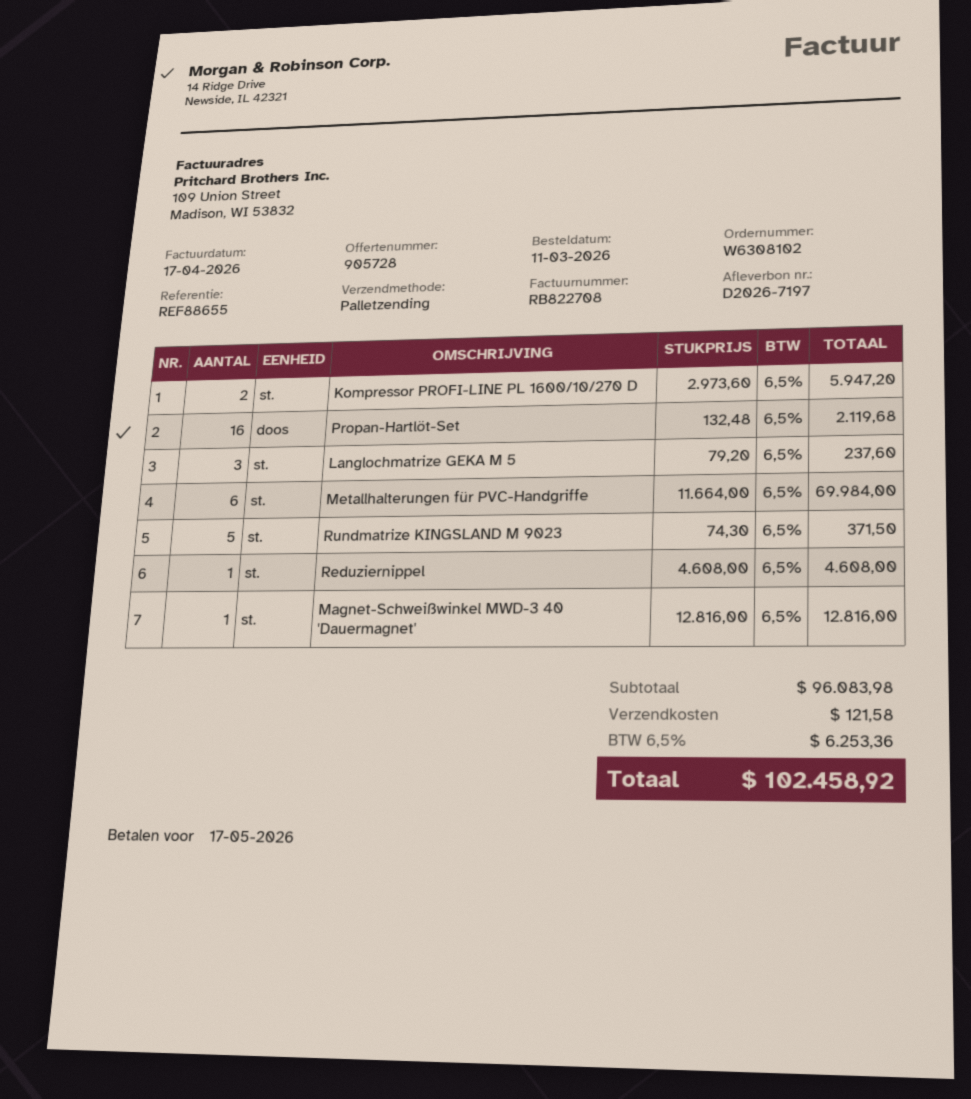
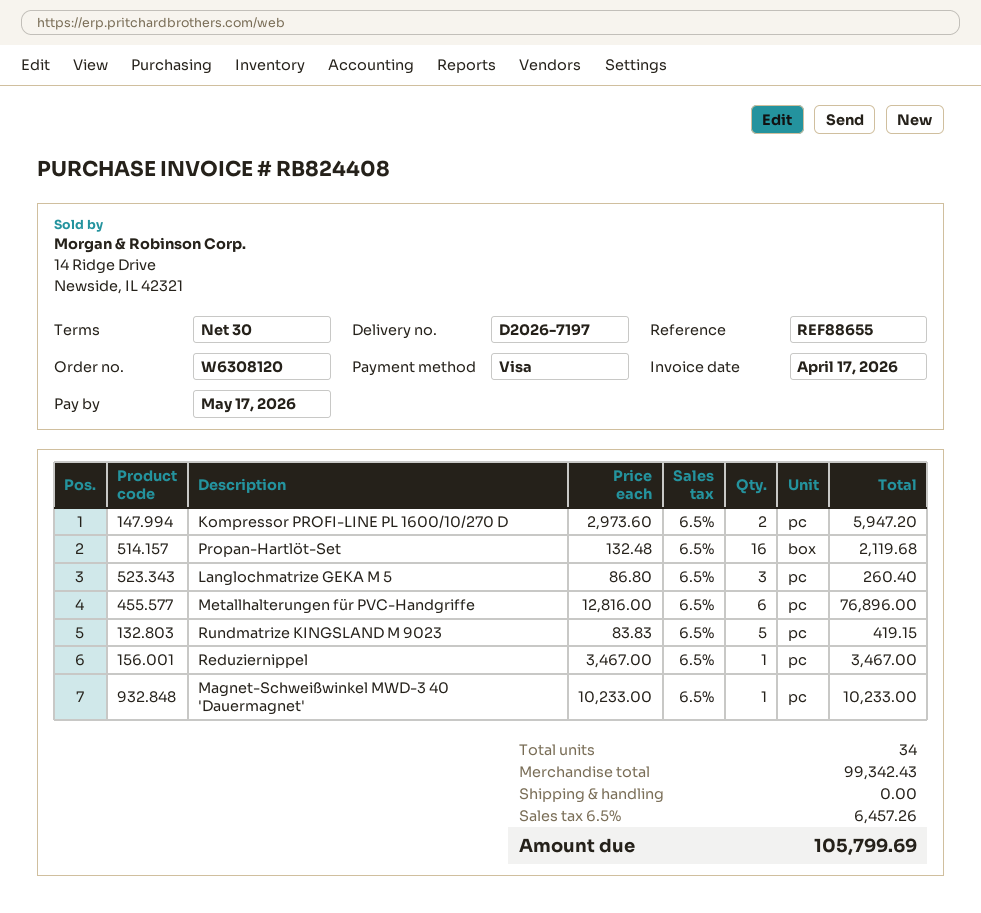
order number: W6308102 -> W6308120
invoice number: RB822708 -> RB824408
Langlochmatrize GEKA M 5: 3 x 79.20 = 237.60 -> 3 x 86.80 = 260.40
Metallhalterungen für PVC-Handgriffe: 6 x 11664.00 = 69984.00 -> 6 x 12816.00 = 76896.00
Rundmatrize KINGSLAND M 9023: 5 x 74.30 = 371.50 -> 5 x 83.83 = 419.15
Reduziernippel: 1 x 4608.00 = 4608.00 -> 1 x 3467.00 = 3467.00
Magnet-Schweißwinkel MWD-3 40 'Dauermagnet': 1 x 12816.00 = 12816.00 -> 1 x 10233.00 = 10233.00
subtotal: 96083.98 -> 99342.43
shipping: 121.58 -> 0.00
tax: 6.5% = 6253.36 -> 6.5% = 6457.26
total: 102458.92 -> 105799.69

